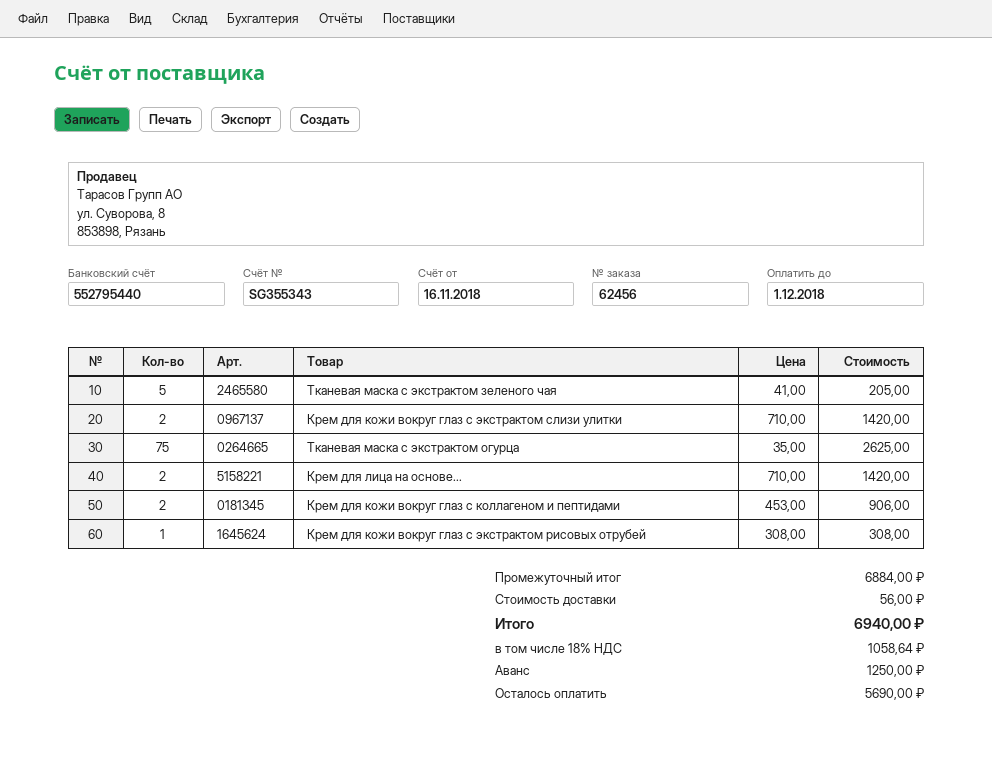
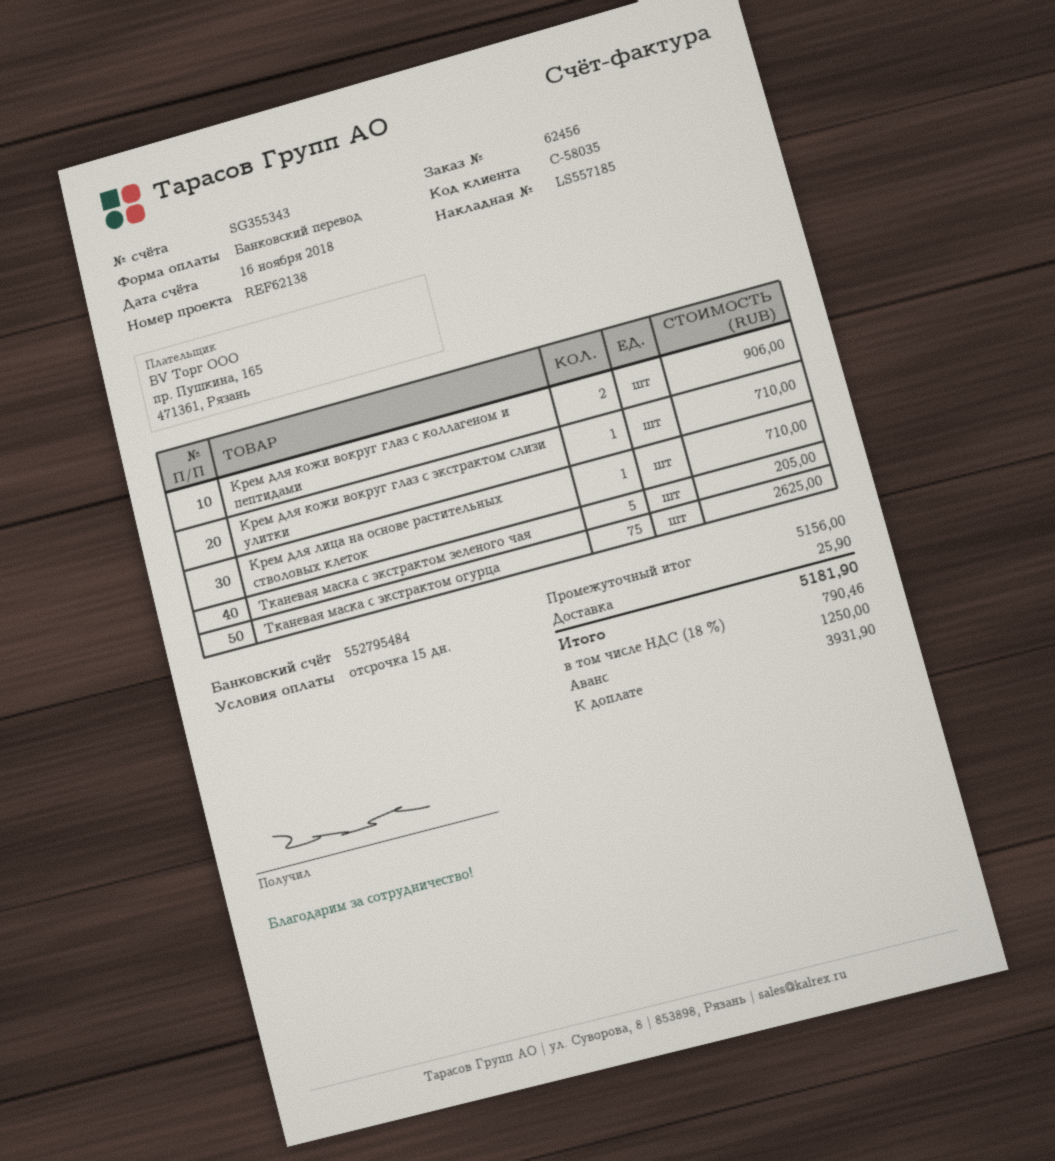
bank account: 552795440 -> 552795484
Крем для кожи вокруг глаз с экстрактом слизи улитки: 2 for 1420.00 -> 1 for 710.00
Крем для лица на основе...: 2 for 1420.00 -> 1 for 710.00
Крем для кожи вокруг глаз с экстрактом рисовых отрубей: 1 for 308.00 -> none
subtotal: 6884.00 -> 5156.00
shipping: 56.00 -> 25.90
tax: 18% = 1058.64 -> 18% = 790.46
total: 6940.00 -> 5181.90
balance: 5690.00 -> 3931.90

